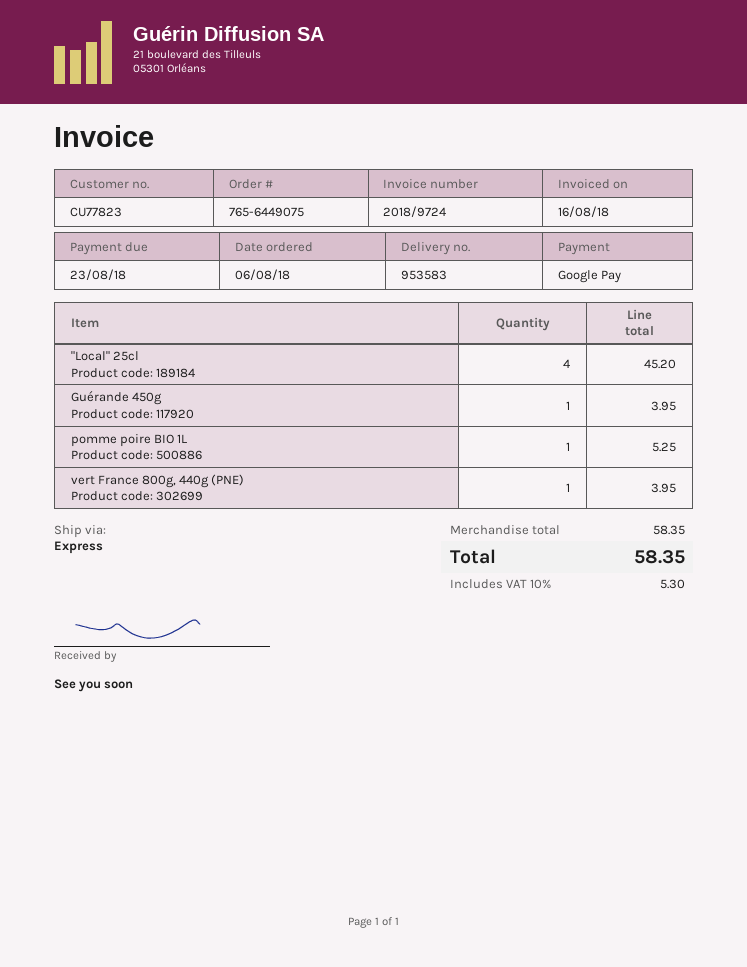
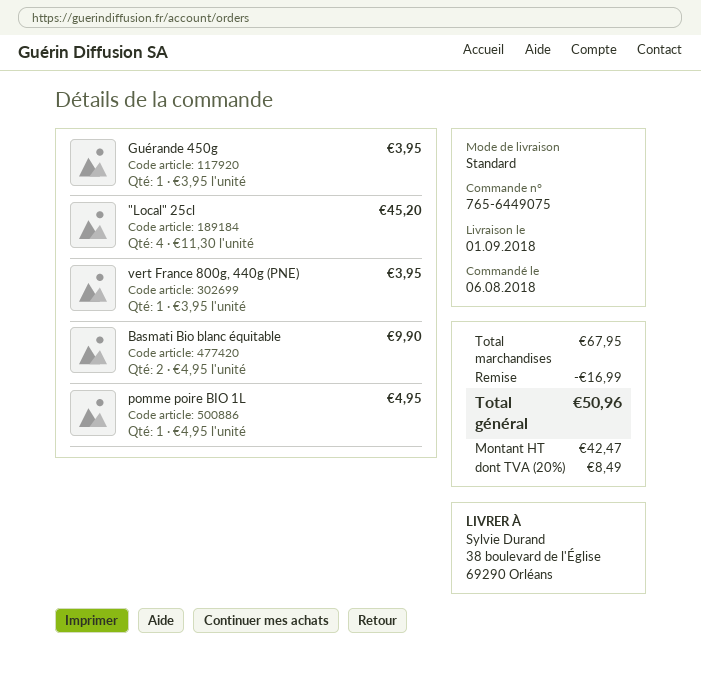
shipping method: express -> standard
pomme poire BIO 1L: 1 for 5.25 -> 1 for 4.95
Basmati Bio blanc équitable: none -> 2 for 9.90
subtotal: 58.35 -> 67.95
discount: none -> 16.99
tax: 10% = 5.30 -> 20% = 8.49
total: 58.35 -> 50.96

